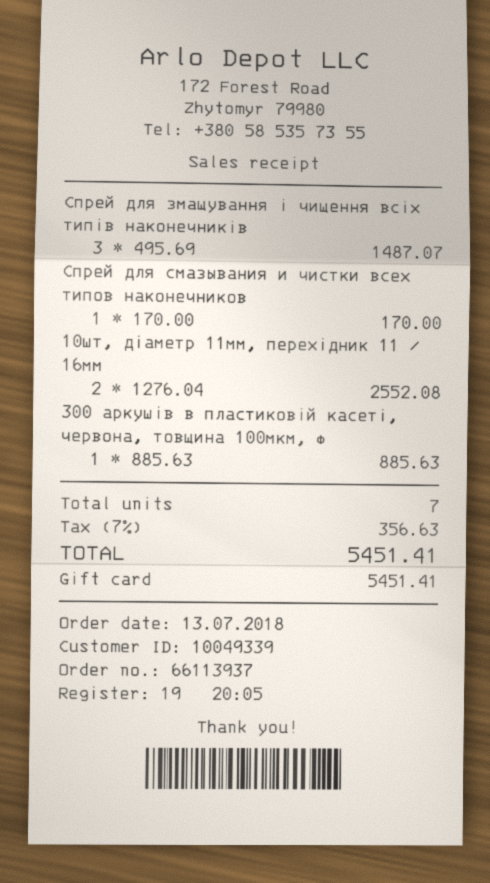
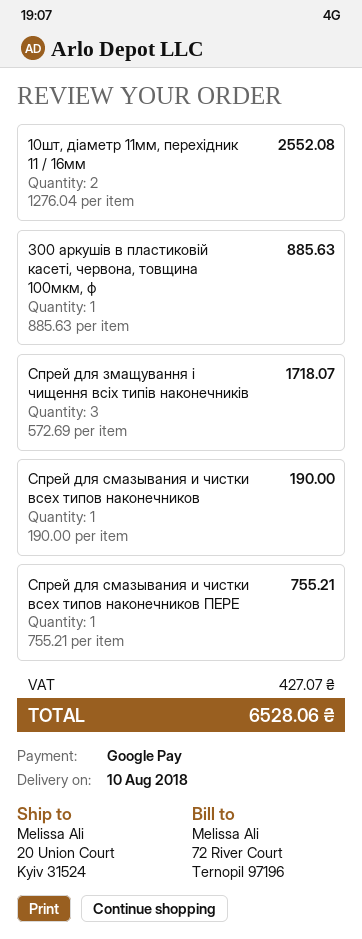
payment method: gift card -> Google Pay
Спрей для змащування і чищення всіх типів наконечників: 3 x 495.69 = 1487.07 -> 3 x 572.69 = 1718.07
Спрей для смазывания и чистки всех типов наконечников: 1 x 170.00 = 170.00 -> 1 x 190.00 = 190.00
Спрей для смазывания и чистки всех типов наконечников ПЕРЕ: none -> 1 x 755.21 = 755.21
tax: 356.63 -> 427.07
total: 5451.41 -> 6528.06

